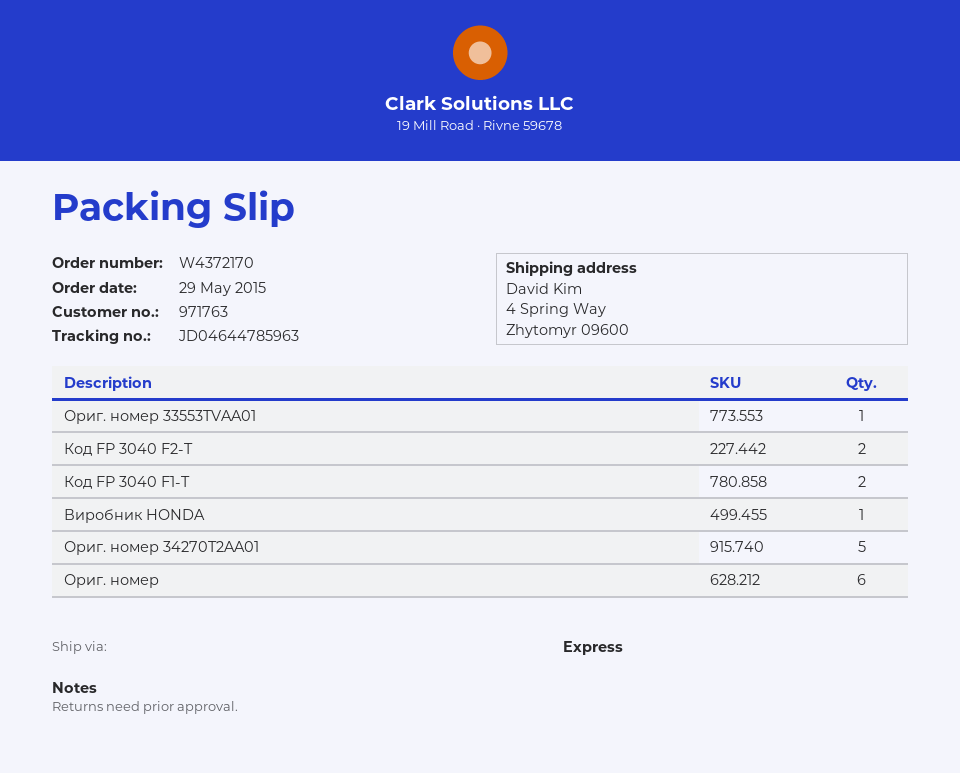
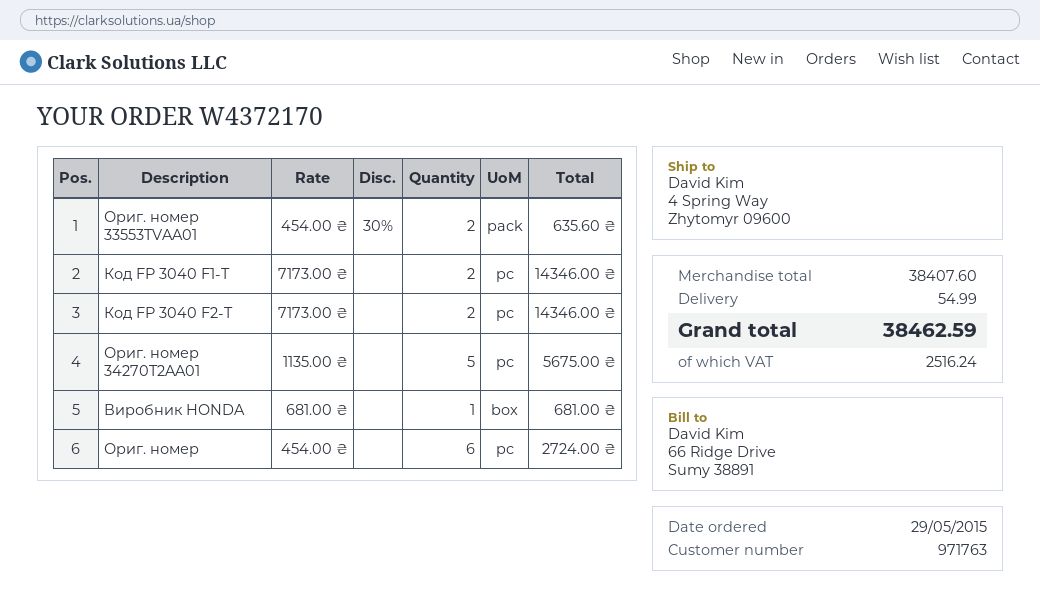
Ориг. номер 33553TVAA01: 1 -> 2

